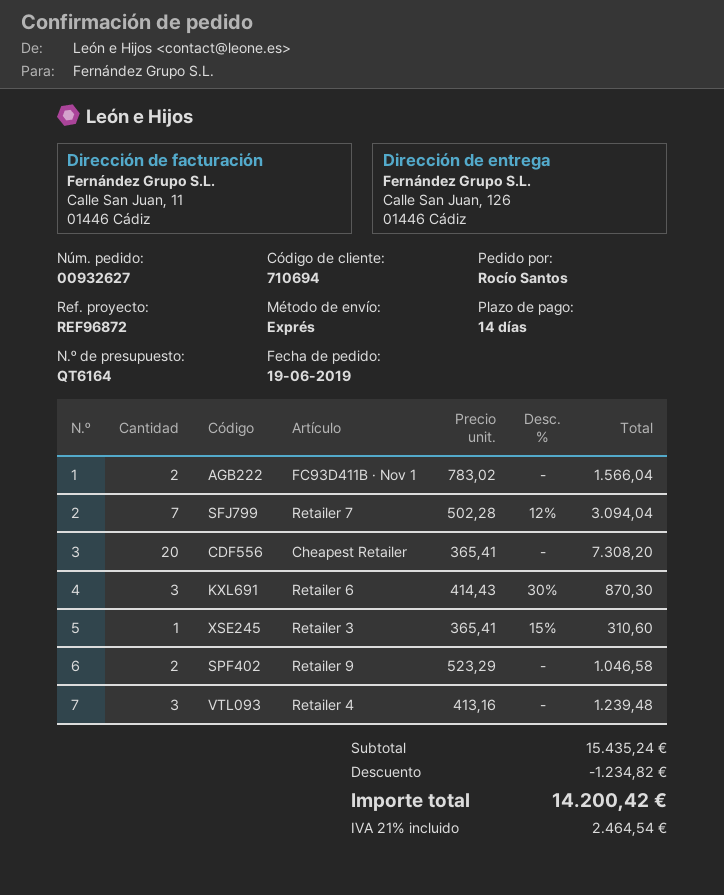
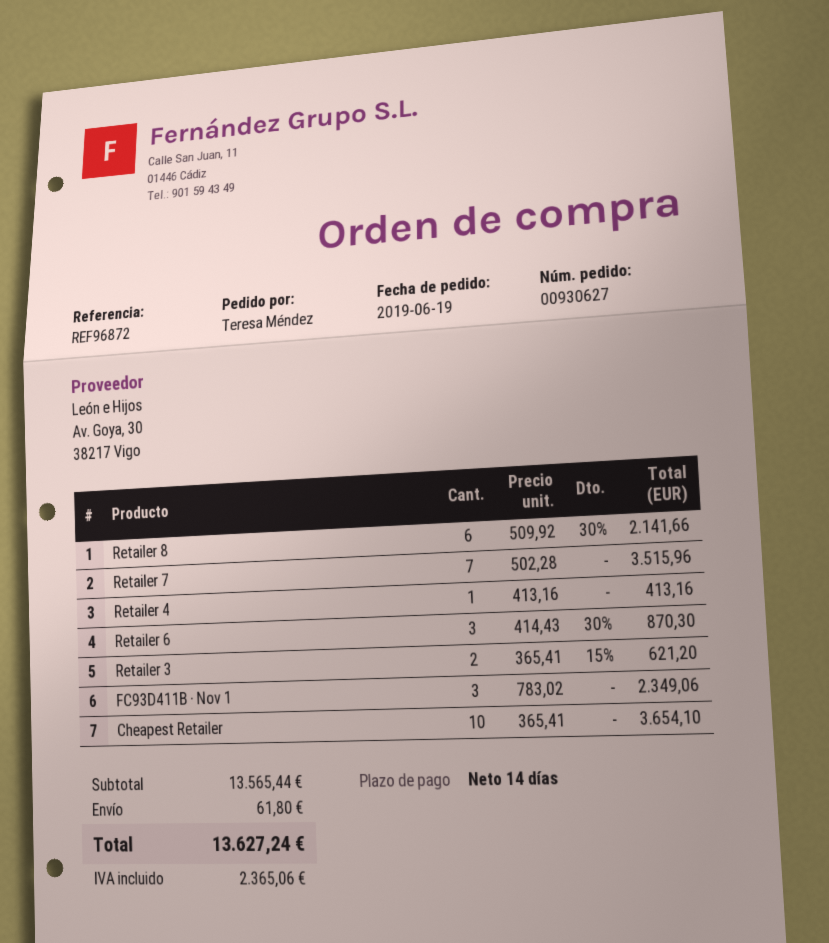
order number: 00932627 -> 00930627
ordered by: Rocío Santos -> Teresa Méndez
FC93D411B · Nov 1: 2 x 783.02 = 1566.04 -> 3 x 783.02 = 2349.06
Retailer 7: 7 x 502.28 - 12% = 3094.04 -> 7 x 502.28 = 3515.96
Cheapest Retailer: 20 x 365.41 = 7308.20 -> 10 x 365.41 = 3654.10
Retailer 3: 1 x 365.41 - 15% = 310.60 -> 2 x 365.41 - 15% = 621.20
Retailer 9: 2 x 523.29 = 1046.58 -> none
Retailer 4: 3 x 413.16 = 1239.48 -> 1 x 413.16 = 413.16
Retailer 8: none -> 6 x 509.92 - 30% = 2141.66
subtotal: 15435.24 -> 13565.44
discount: 1234.82 -> none
shipping: none -> 61.80
tax: 2464.54 -> 2365.06
total: 14200.42 -> 13627.24

